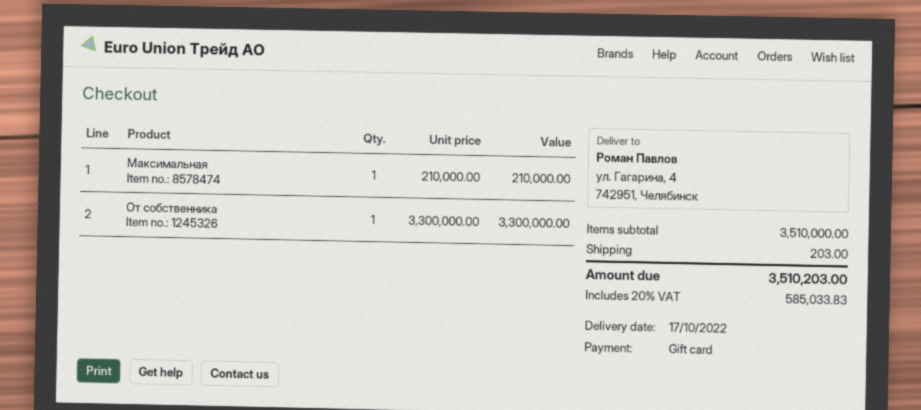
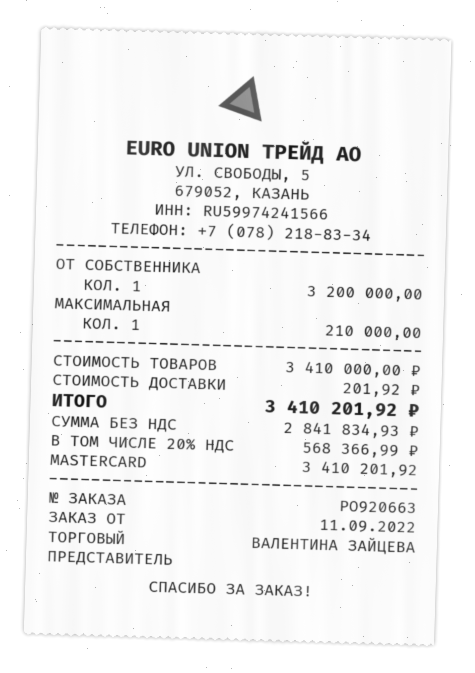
payment method: gift card -> Mastercard
От собственника: 1 for 3300000.00 -> 1 for 3200000.00
subtotal: 3510000.00 -> 3410000.00
shipping: 203.00 -> 201.92
tax: 20% = 585033.83 -> 20% = 568366.99
total: 3510203.00 -> 3410201.92

